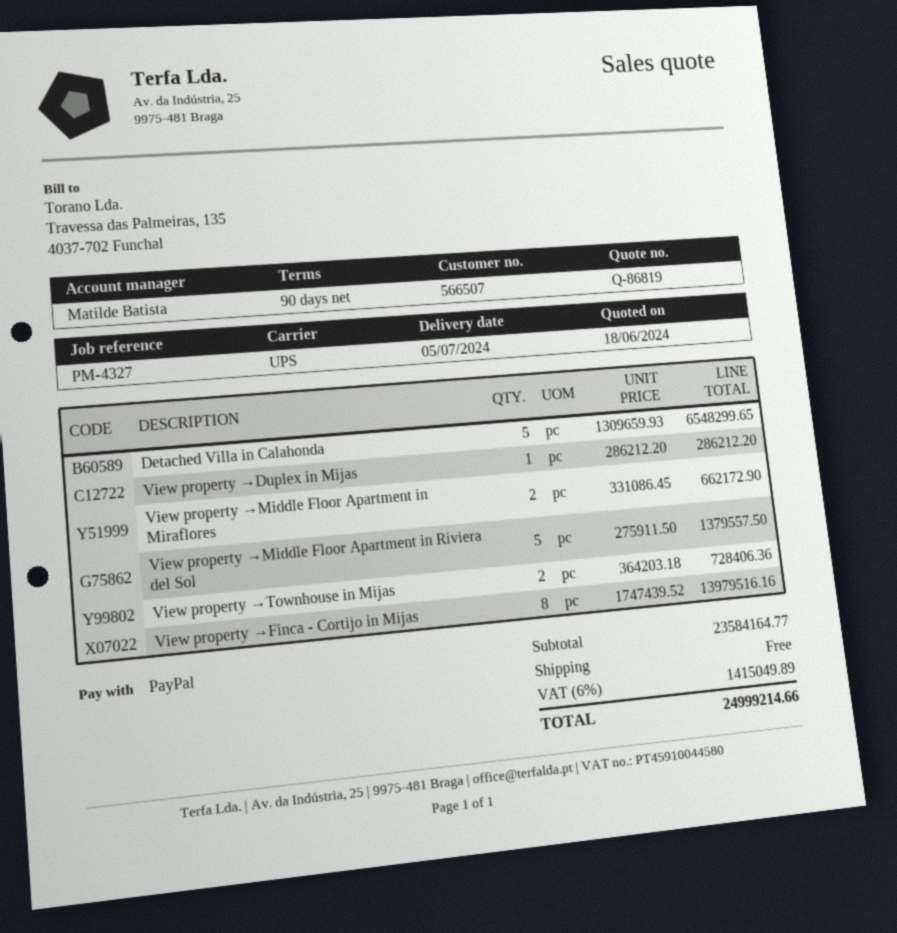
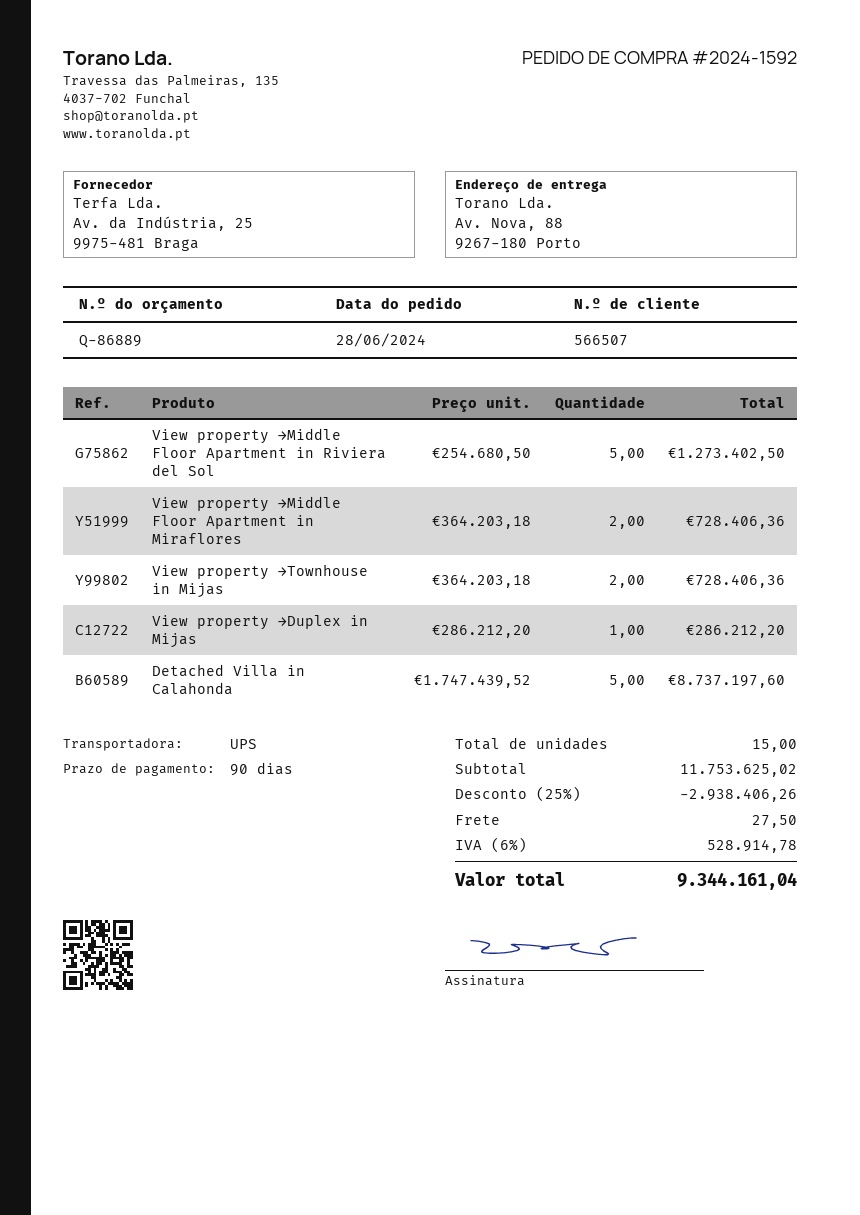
quote number: Q-86819 -> Q-86889
Detached Villa in Calahonda: 5 x 1309659.93 = 6548299.65 -> 5 x 1747439.52 = 8737197.60
View property →Middle Floor Apartment in Miraflores: 2 x 331086.45 = 662172.90 -> 2 x 364203.18 = 728406.36
View property →Middle Floor Apartment in Riviera del Sol: 5 x 275911.50 = 1379557.50 -> 5 x 254680.50 = 1273402.50
View property →Finca - Cortijo in Mijas: 8 x 1747439.52 = 13979516.16 -> none
subtotal: 23584164.77 -> 11753625.02
discount: none -> 25% = 2938406.26
shipping: 0.00 -> 27.50
tax: 6% = 1415049.89 -> 6% = 528914.78
total: 24999214.66 -> 9344161.04

